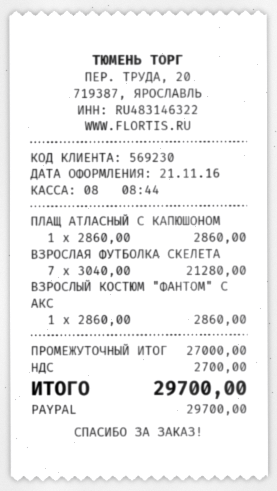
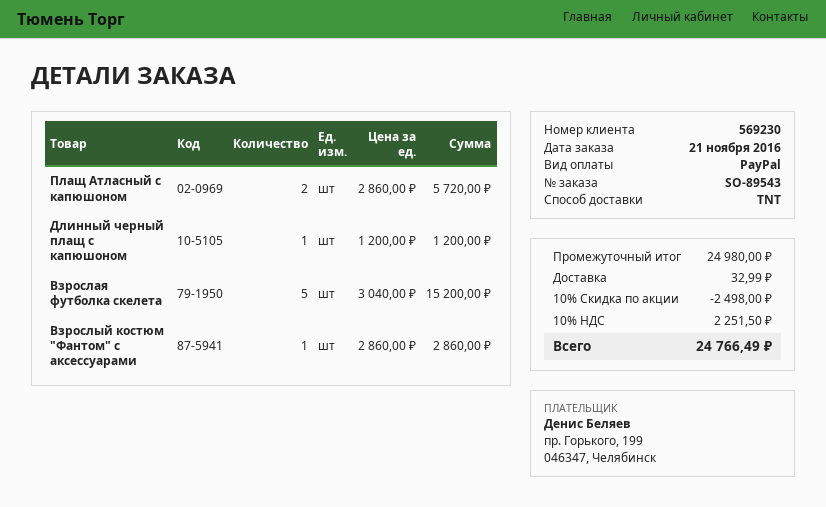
ПЛАЩ АТЛАСНЫЙ С КАПЮШОНОМ: 1 x 2860.00 = 2860.00 -> 2 x 2860.00 = 5720.00
ВЗРОСЛАЯ ФУТБОЛКА СКЕЛЕТА: 7 x 3040.00 = 21280.00 -> 5 x 3040.00 = 15200.00
Длинный черный плащ с капюшоном: none -> 1 x 1200.00 = 1200.00
subtotal: 27000.00 -> 24980.00
discount: none -> 10% = 2498.00
shipping: none -> 32.99
tax: 2700.00 -> 2251.50
total: 29700.00 -> 24766.49

